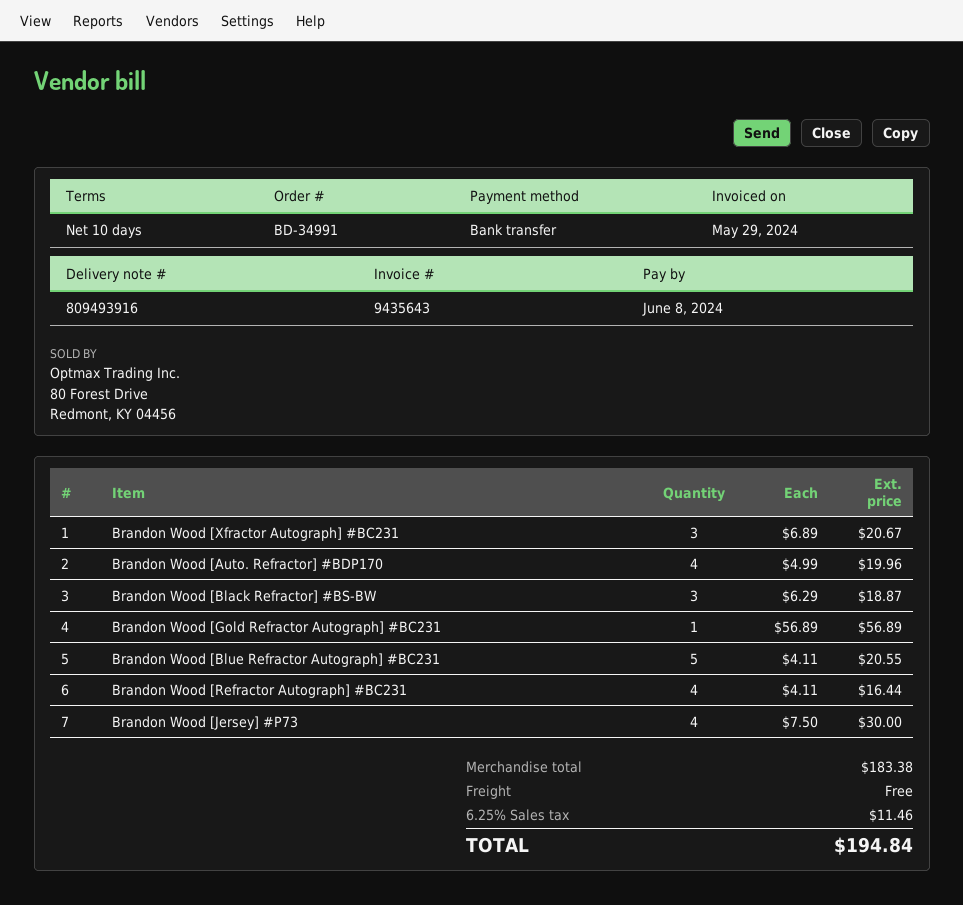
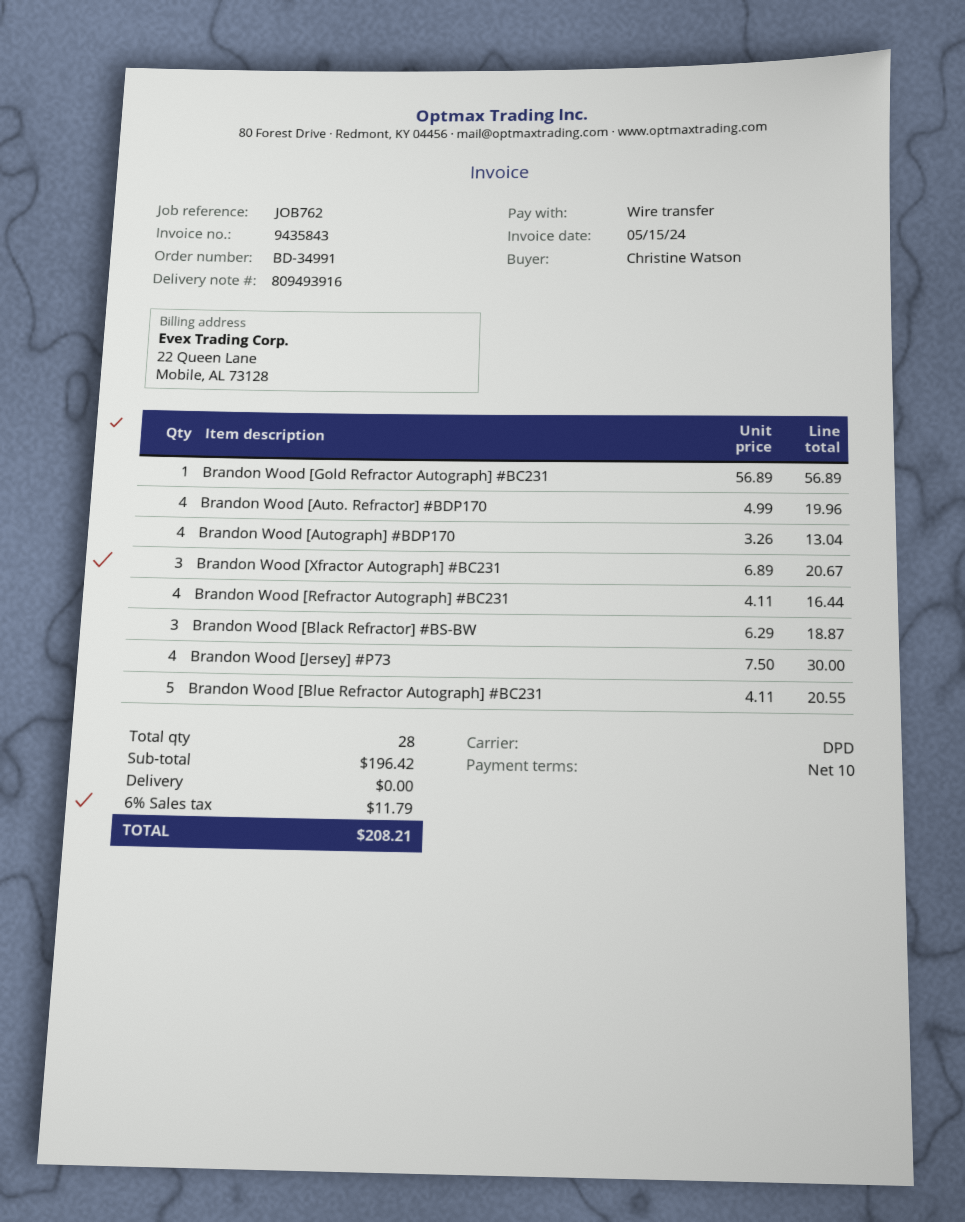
invoice number: 9435643 -> 9435843
invoice date: 2024-05-29 -> 2024-05-15
Brandon Wood [Autograph] #BDP170: none -> 4 x 3.26 = 13.04
subtotal: 183.38 -> 196.42
tax: 6.25% = 11.46 -> 6% = 11.79
total: 194.84 -> 208.21

